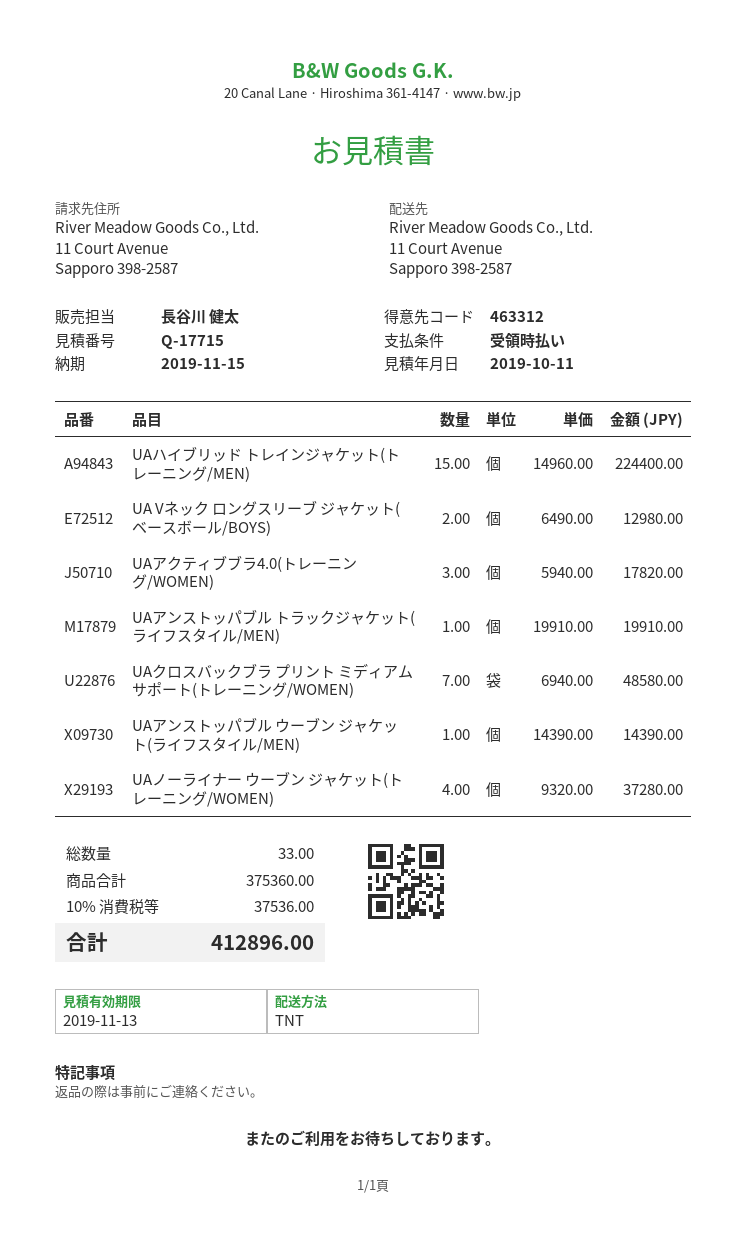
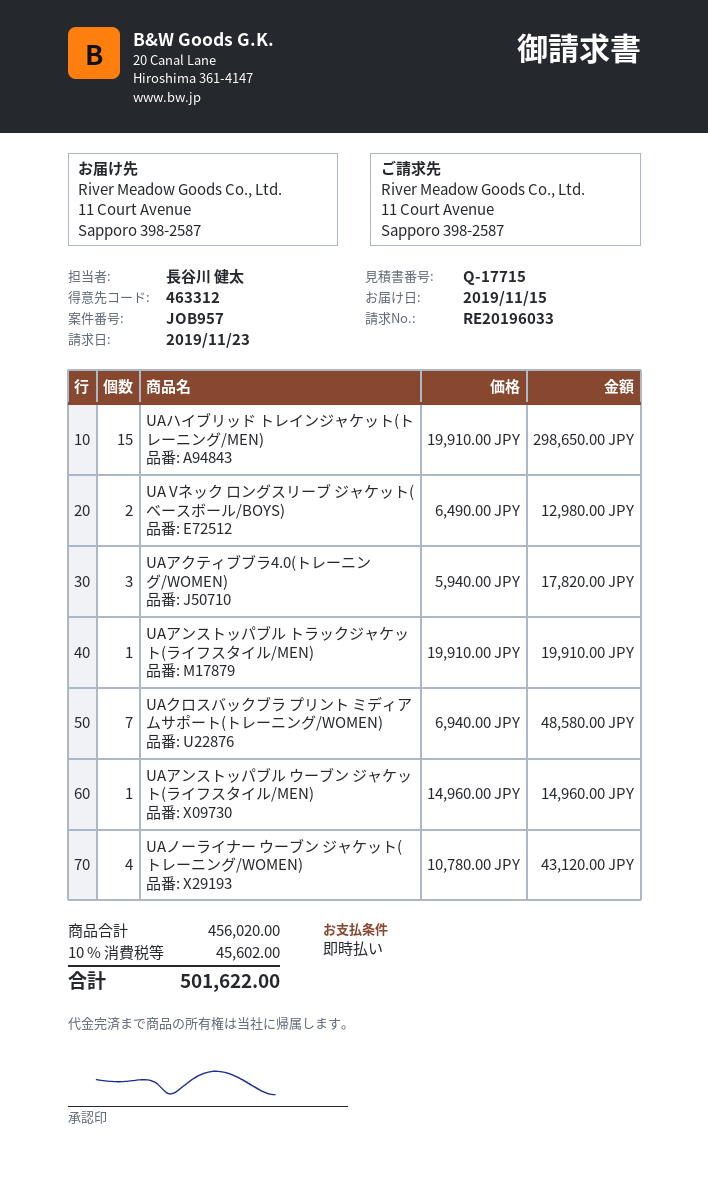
UAハイブリッド トレインジャケット(トレーニング/MEN): 15 x 14960.00 = 224400.00 -> 15 x 19910.00 = 298650.00
UAアンストッパブル ウーブン ジャケット(ライフスタイル/MEN): 1 x 14390.00 = 14390.00 -> 1 x 14960.00 = 14960.00
UAノーライナー ウーブン ジャケット(トレーニング/WOMEN): 4 x 9320.00 = 37280.00 -> 4 x 10780.00 = 43120.00
subtotal: 375360.00 -> 456020.00
tax: 10% = 37536.00 -> 10% = 45602.00
total: 412896.00 -> 501622.00

